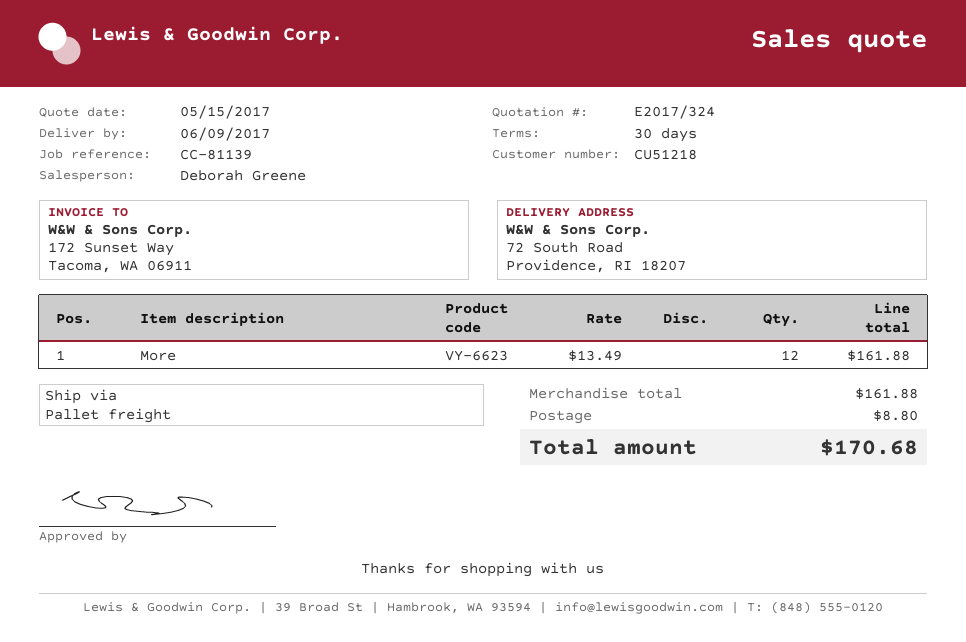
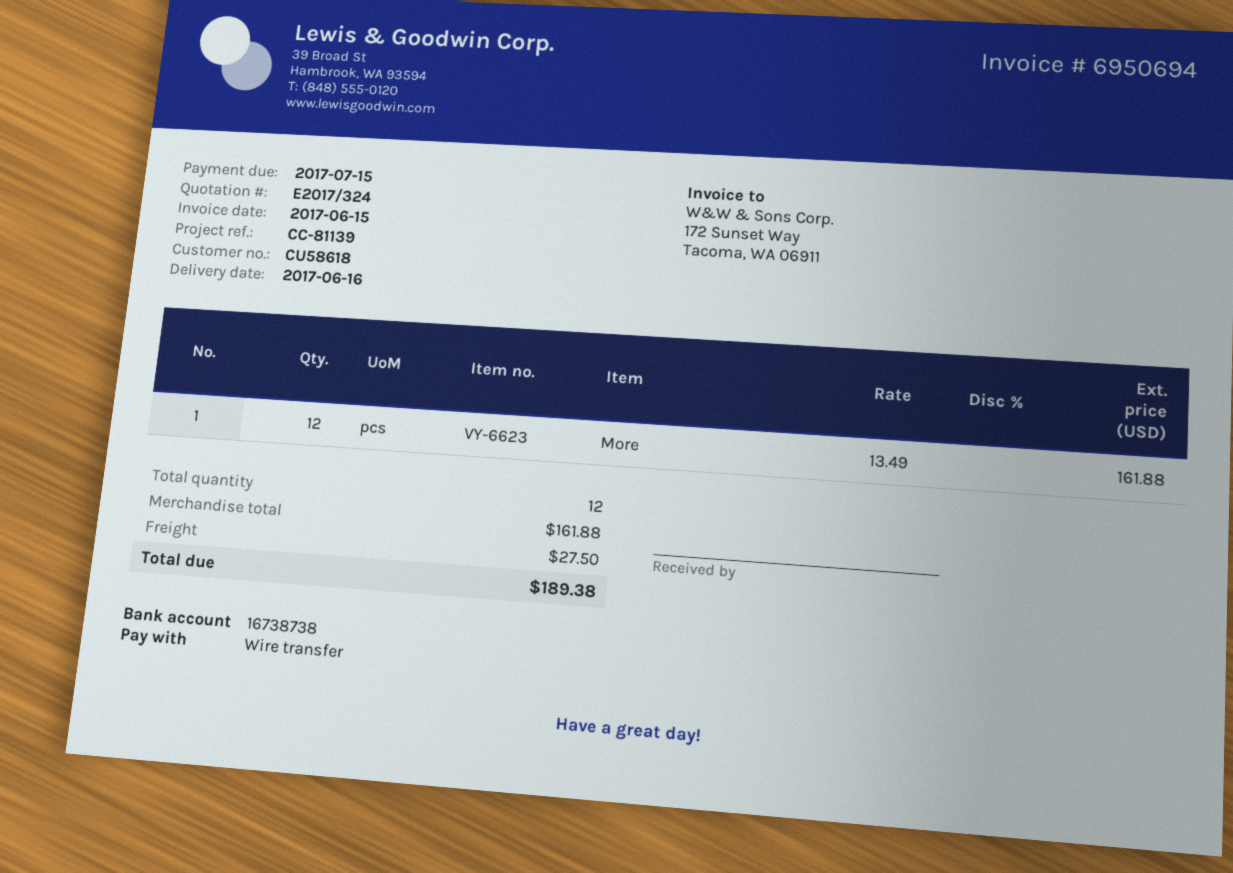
delivery date: 2017-06-09 -> 2017-06-16
customer number: CU51218 -> CU58618
shipping: 8.80 -> 27.50
total: 170.68 -> 189.38

